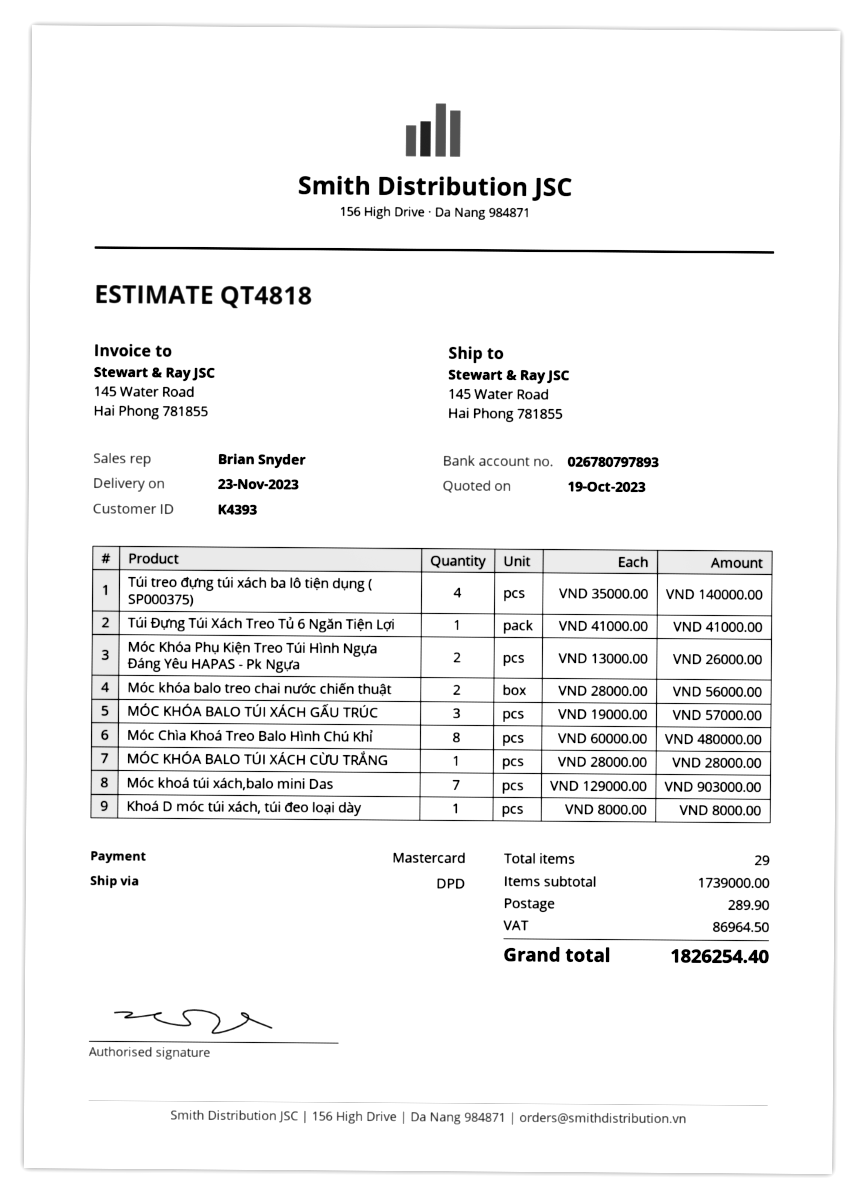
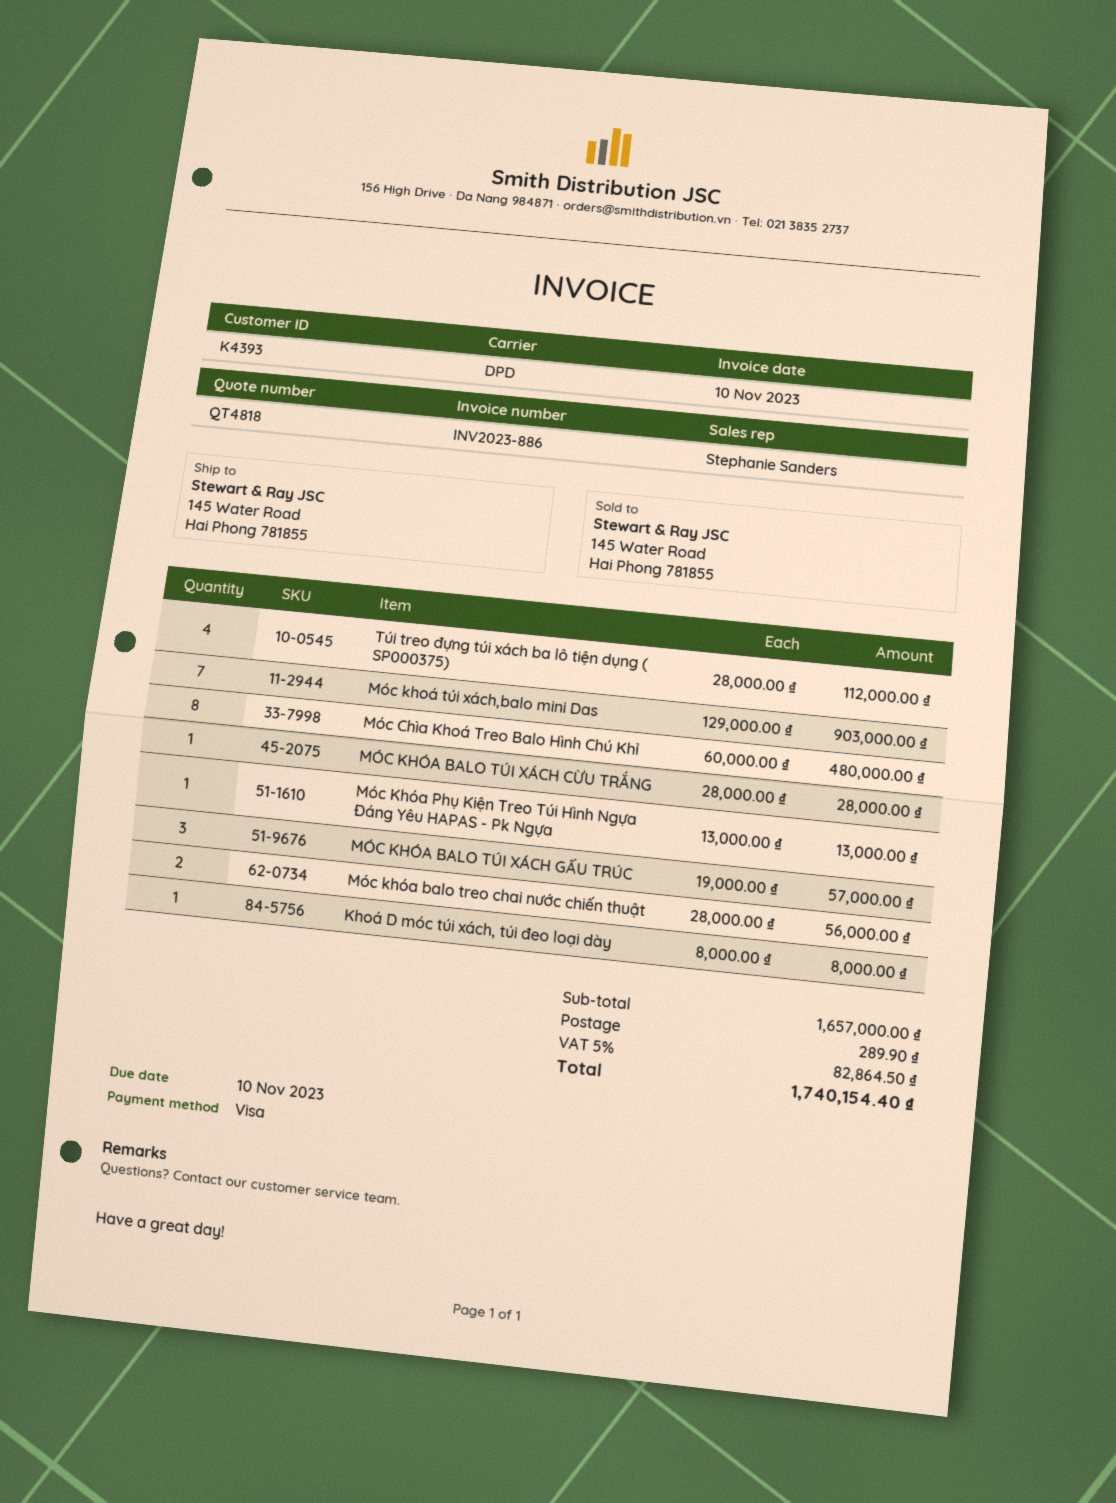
sales rep: Brian Snyder -> Stephanie Sanders
payment method: Mastercard -> Visa
Túi treo đựng túi xách ba lô tiện dụng ( SP000375): 4 x 35000.00 = 140000.00 -> 4 x 28000.00 = 112000.00
Túi Đựng Túi Xách Treo Tủ 6 Ngăn Tiện Lợi: 1 x 41000.00 = 41000.00 -> none
Móc Khóa Phụ Kiện Treo Túi Hình Ngựa Đáng Yêu HAPAS - Pk Ngựa: 2 x 13000.00 = 26000.00 -> 1 x 13000.00 = 13000.00
subtotal: 1739000.00 -> 1657000.00
tax: 86964.50 -> 82864.50
total: 1826254.40 -> 1740154.40

